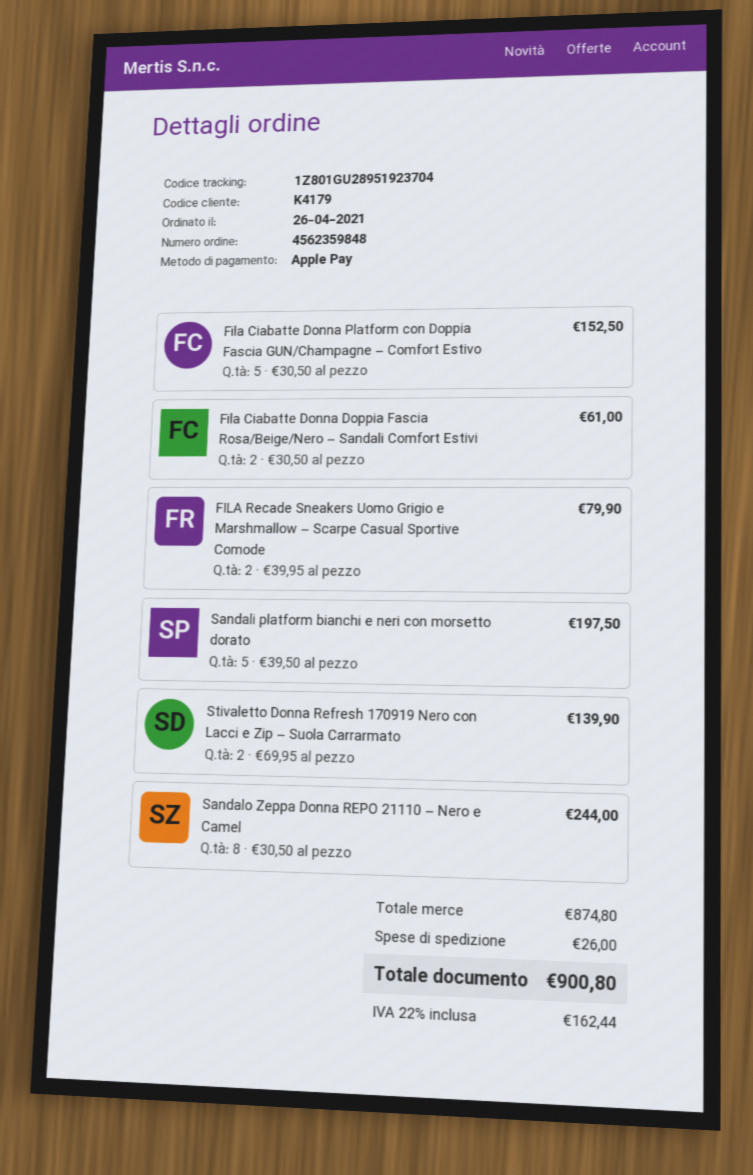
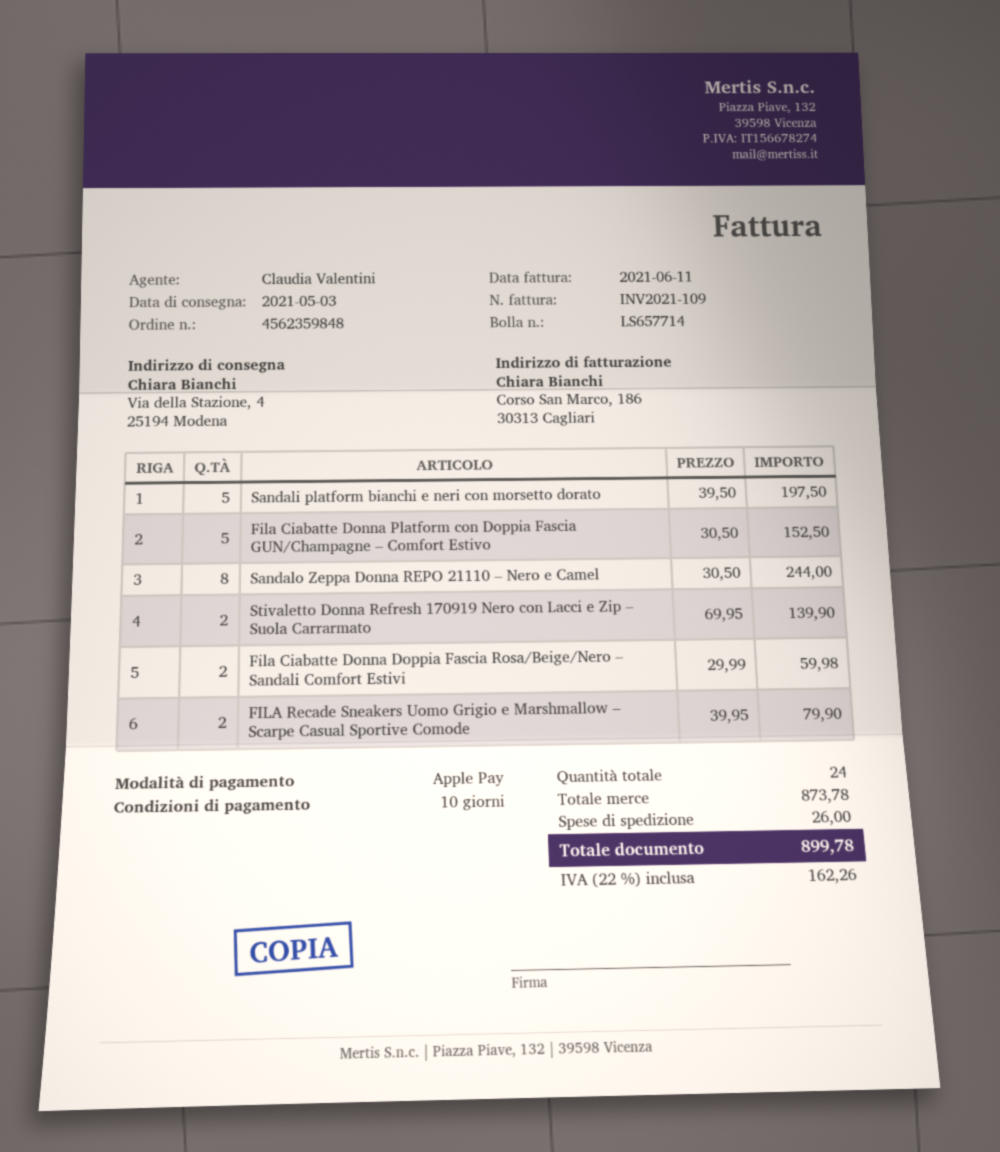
Fila Ciabatte Donna Doppia Fascia Rosa/Beige/Nero – Sandali Comfort Estivi: 2 x 30.50 = 61.00 -> 2 x 29.99 = 59.98
subtotal: 874.80 -> 873.78
tax: 22% = 162.44 -> 22% = 162.26
total: 900.80 -> 899.78

